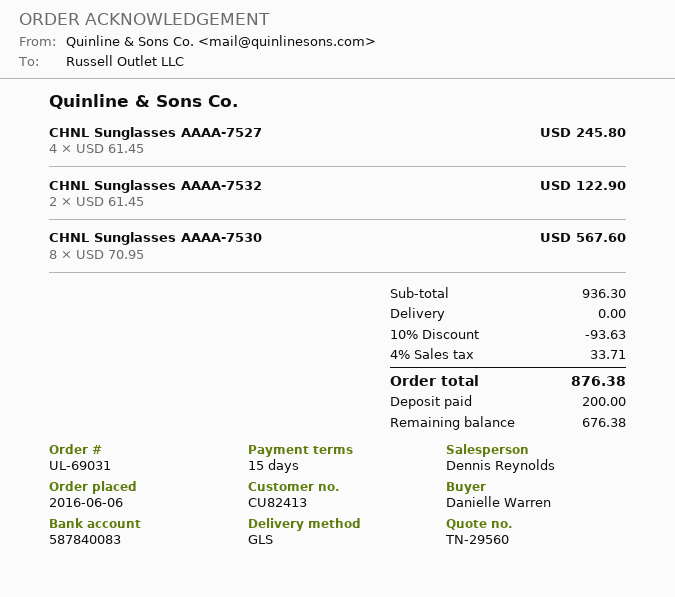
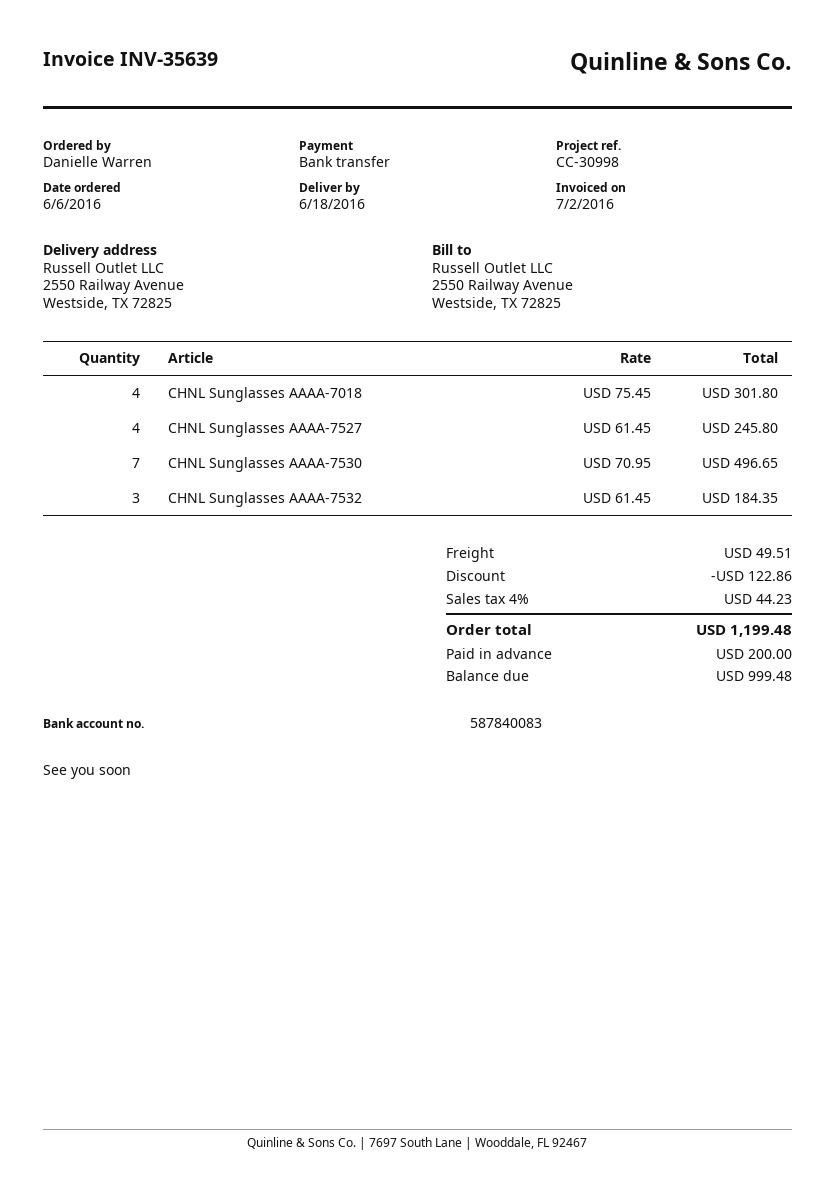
CHNL Sunglasses AAAA-7532: 2 x 61.45 = 122.90 -> 3 x 61.45 = 184.35
CHNL Sunglasses AAAA-7530: 8 x 70.95 = 567.60 -> 7 x 70.95 = 496.65
CHNL Sunglasses AAAA-7018: none -> 4 x 75.45 = 301.80
discount: 93.63 -> 122.86
shipping: 0.00 -> 49.51
tax: 4% = 33.71 -> 4% = 44.23
total: 876.38 -> 1199.48
balance: 676.38 -> 999.48

